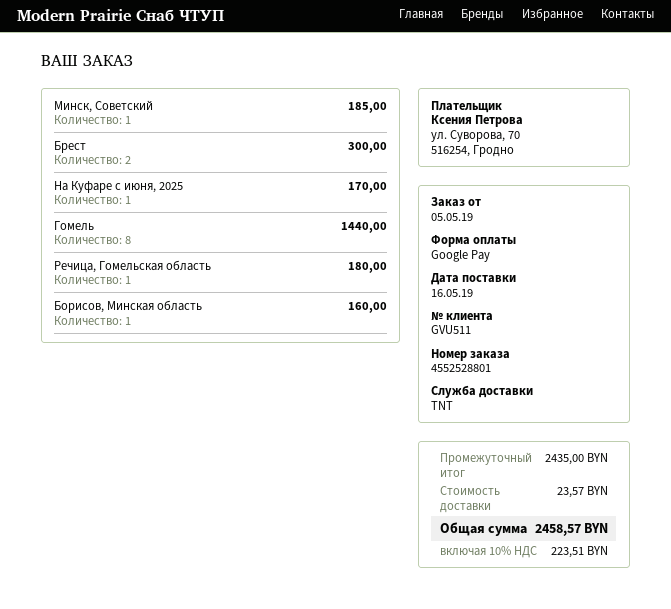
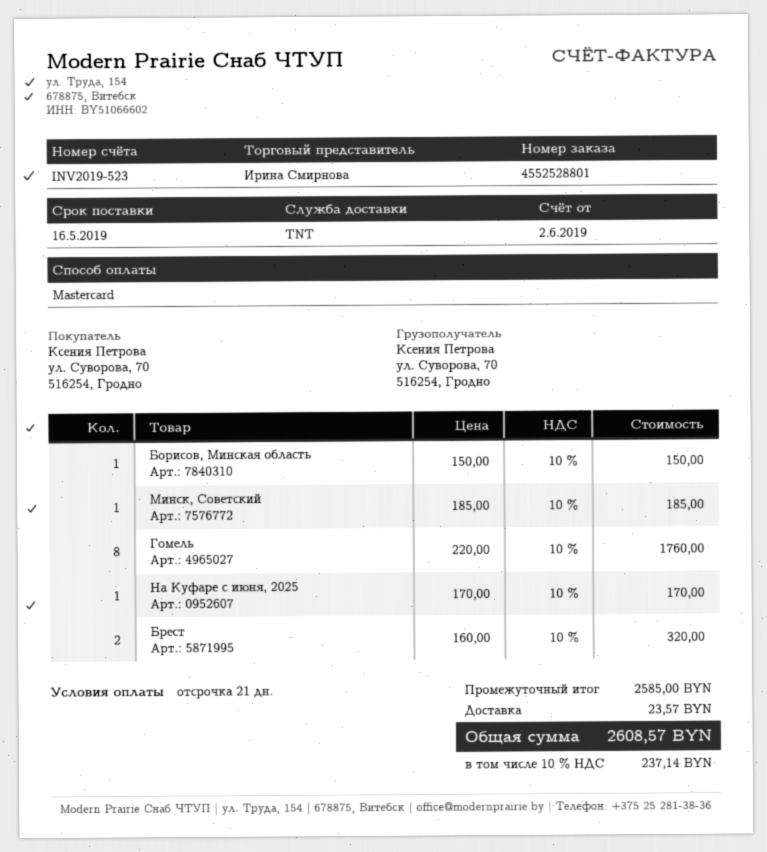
payment method: Google Pay -> Mastercard
Брест: 2 for 300.00 -> 2 for 320.00
Гомель: 8 for 1440.00 -> 8 for 1760.00
Речица, Гомельская область: 1 for 180.00 -> none
Борисов, Минская область: 1 for 160.00 -> 1 for 150.00
subtotal: 2435.00 -> 2585.00
tax: 10% = 223.51 -> 10% = 237.14
total: 2458.57 -> 2608.57

